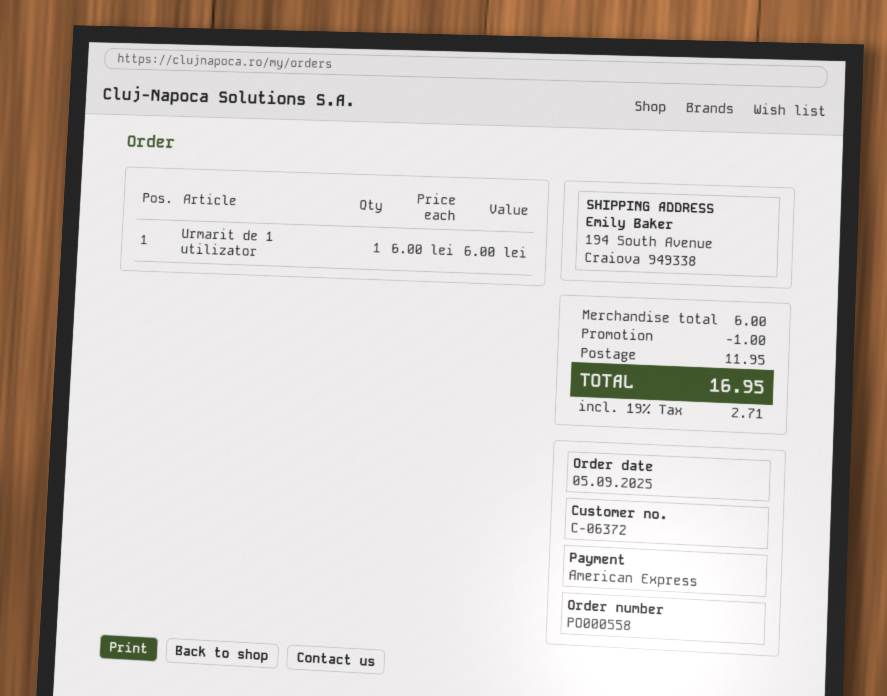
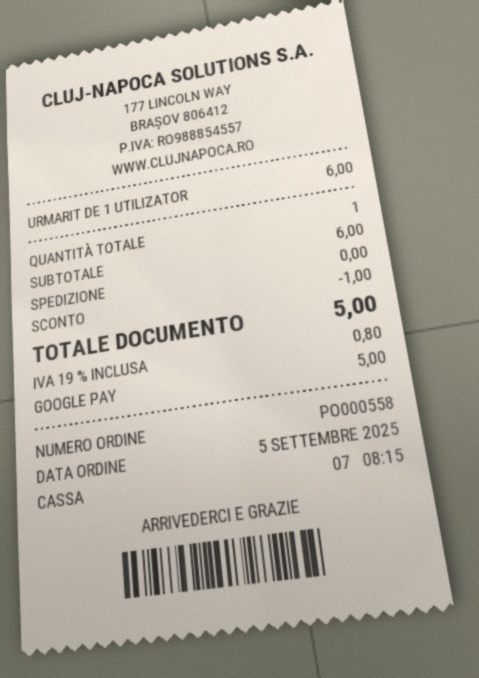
payment method: American Express -> Google Pay
shipping: 11.95 -> 0.00
tax: 19% = 2.71 -> 19% = 0.80
total: 16.95 -> 5.00

